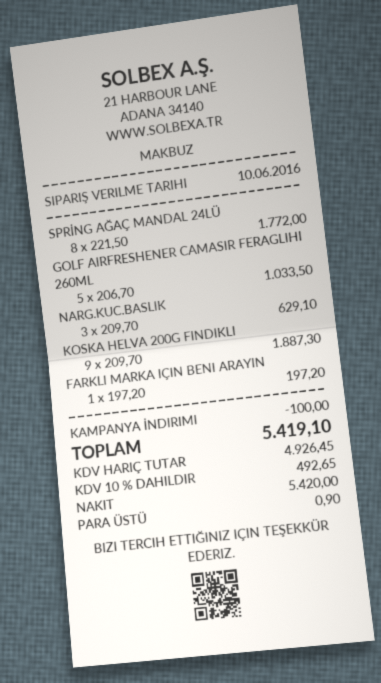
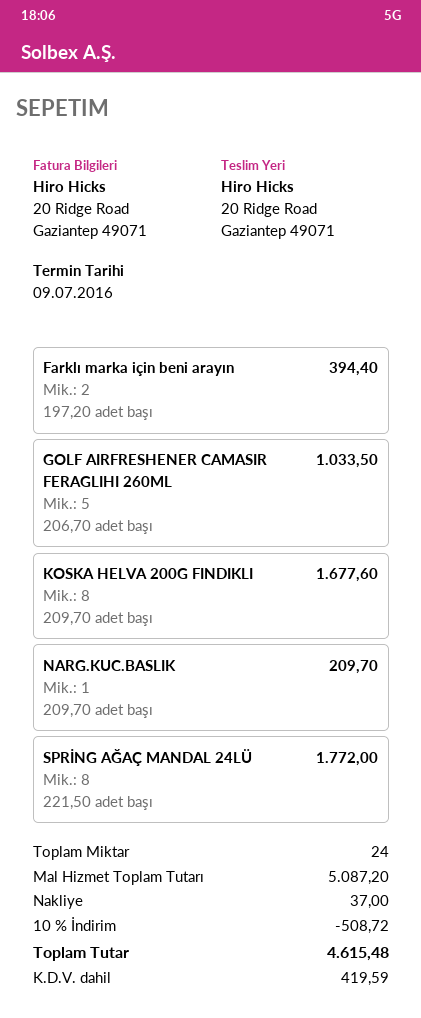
NARG.KUC.BASLIK: 3 x 209.70 = 629.10 -> 1 x 209.70 = 209.70
KOSKA HELVA 200G FINDIKLI: 9 x 209.70 = 1887.30 -> 8 x 209.70 = 1677.60
FARKLI MARKA IÇIN BENI ARAYIN: 1 x 197.20 = 197.20 -> 2 x 197.20 = 394.40
discount: 100.00 -> 508.72
shipping: none -> 37.00
tax: 492.65 -> 419.59
total: 5419.10 -> 4615.48

